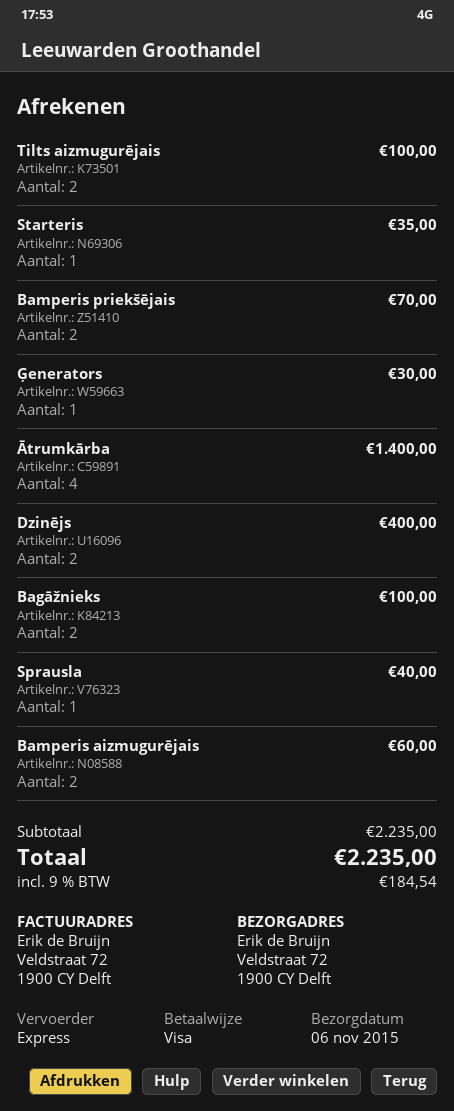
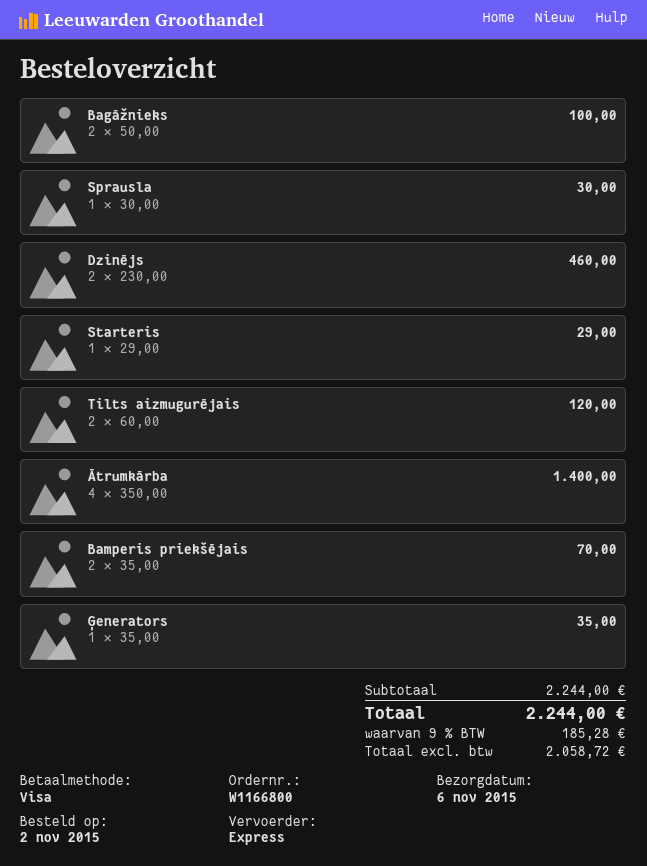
Tilts aizmugurējais: 2 for 100.00 -> 2 for 120.00
Starteris: 1 for 35.00 -> 1 for 29.00
Ģenerators: 1 for 30.00 -> 1 for 35.00
Dzinējs: 2 for 400.00 -> 2 for 460.00
Sprausla: 1 for 40.00 -> 1 for 30.00
Bamperis aizmugurējais: 2 for 60.00 -> none
subtotal: 2235.00 -> 2244.00
tax: 9% = 184.54 -> 9% = 185.28
total: 2235.00 -> 2244.00

